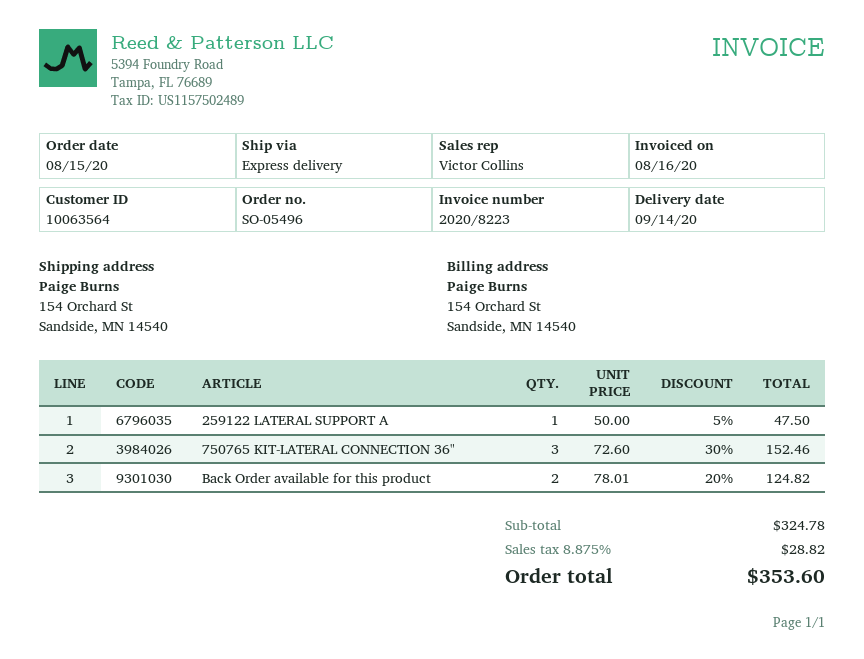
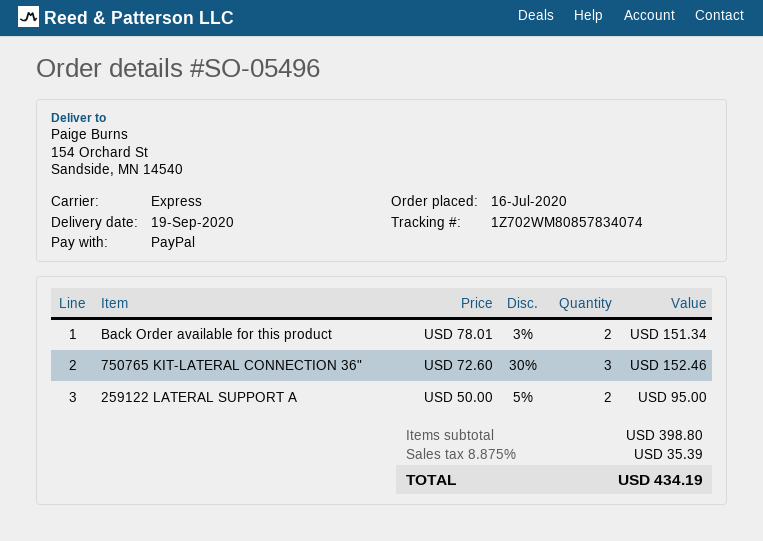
order date: 2020-08-15 -> 2020-07-16
delivery date: 2020-09-14 -> 2020-09-19
259122 LATERAL SUPPORT A: 1 x 50.00 - 5% = 47.50 -> 2 x 50.00 - 5% = 95.00
Back Order available for this product: 2 x 78.01 - 20% = 124.82 -> 2 x 78.01 - 3% = 151.34
subtotal: 324.78 -> 398.80
tax: 8.875% = 28.82 -> 8.875% = 35.39
total: 353.60 -> 434.19

